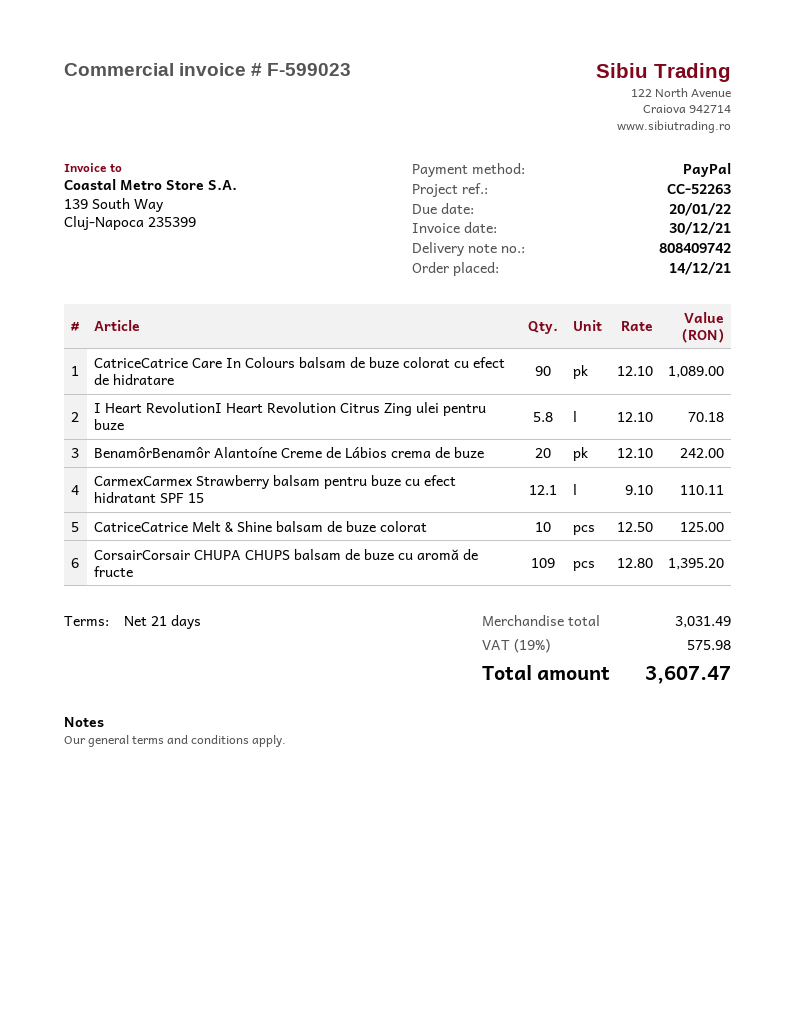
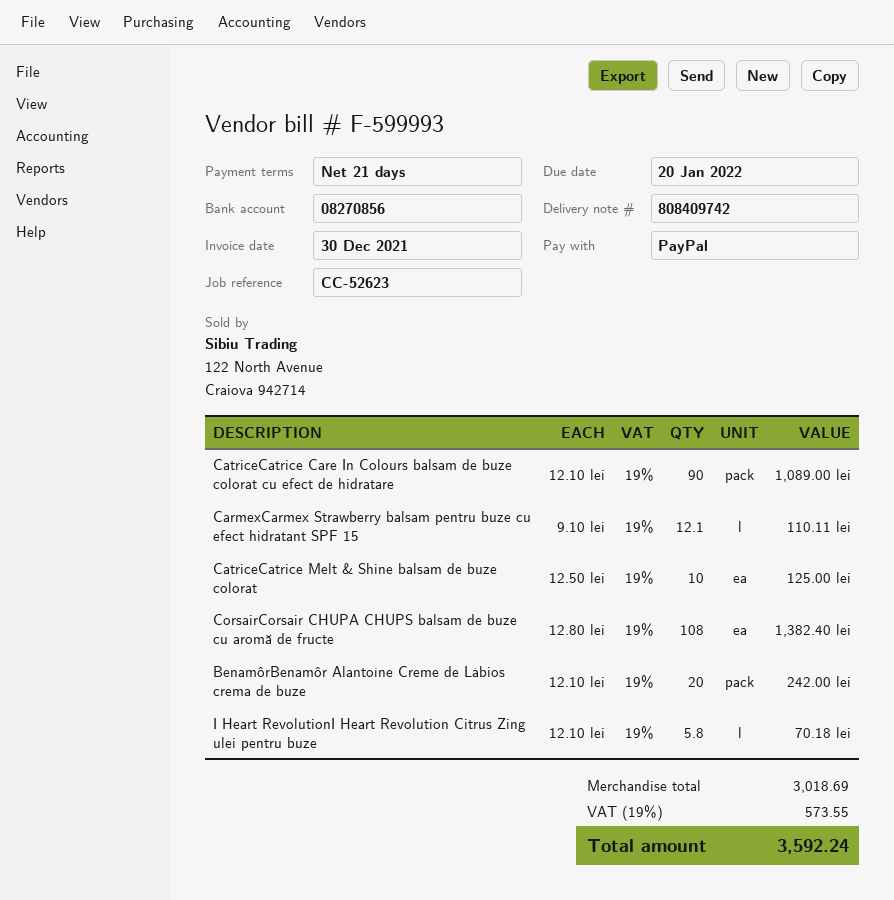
invoice number: F-599023 -> F-599993
reference: CC-52263 -> CC-52623
CorsairCorsair CHUPA CHUPS balsam de buze cu aromă de fructe: 109 x 12.80 = 1395.20 -> 108 x 12.80 = 1382.40
subtotal: 3031.49 -> 3018.69
tax: 19% = 575.98 -> 19% = 573.55
total: 3607.47 -> 3592.24

